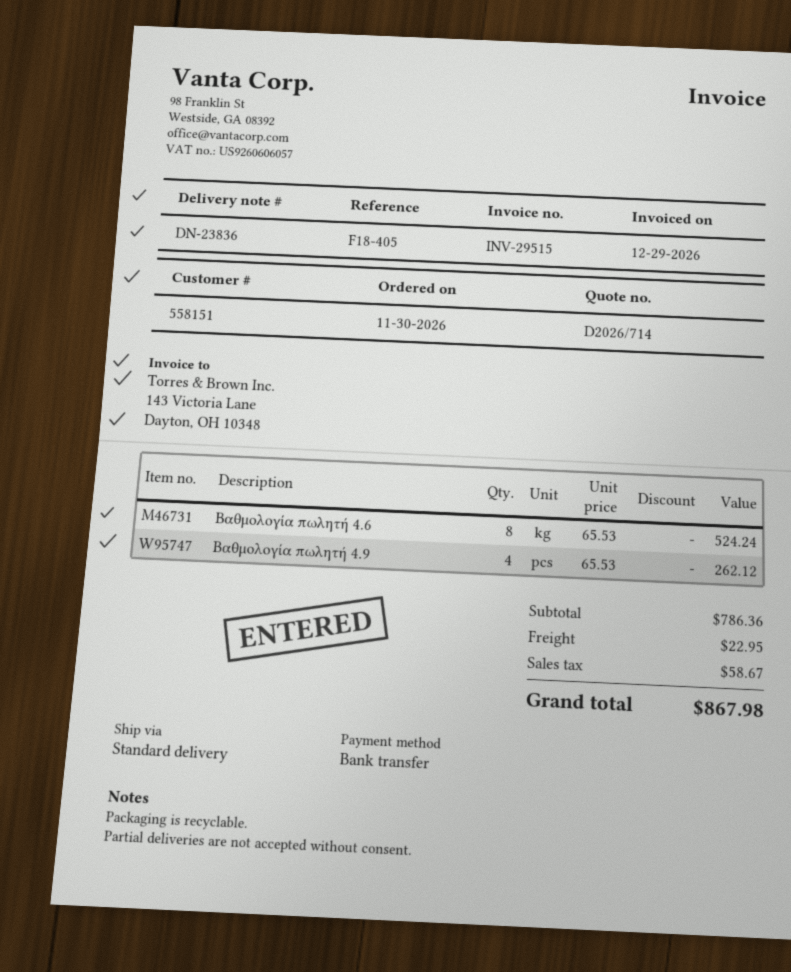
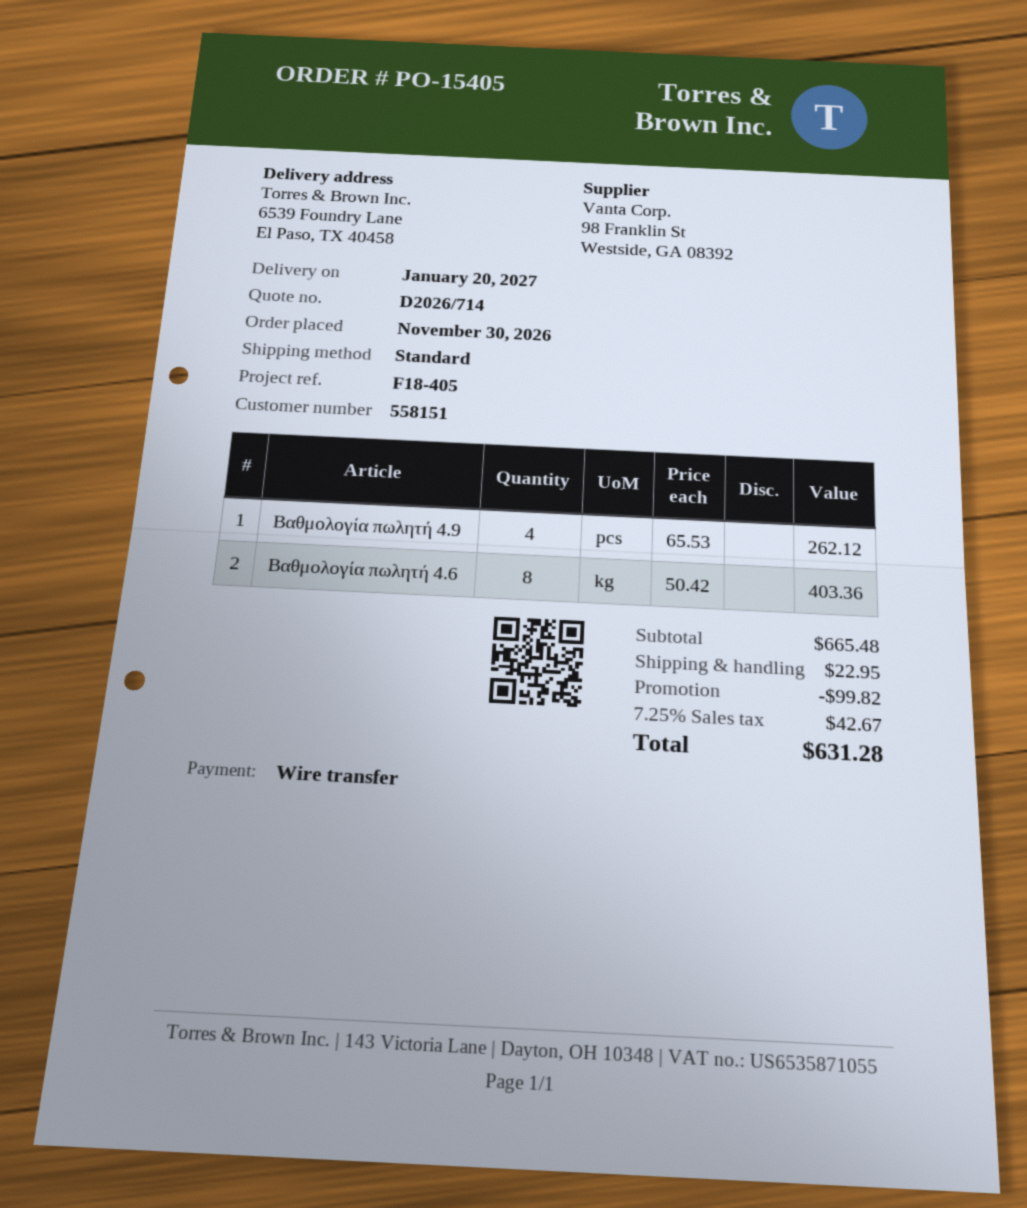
Βαθμολογία πωλητή 4.6: 8 x 65.53 = 524.24 -> 8 x 50.42 = 403.36
subtotal: 786.36 -> 665.48
discount: none -> 99.82
tax: 58.67 -> 42.67
total: 867.98 -> 631.28

